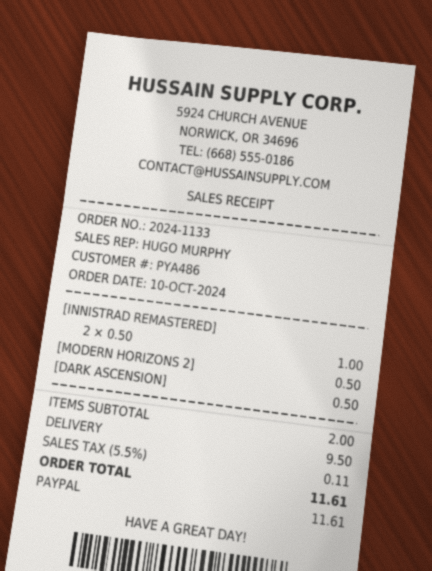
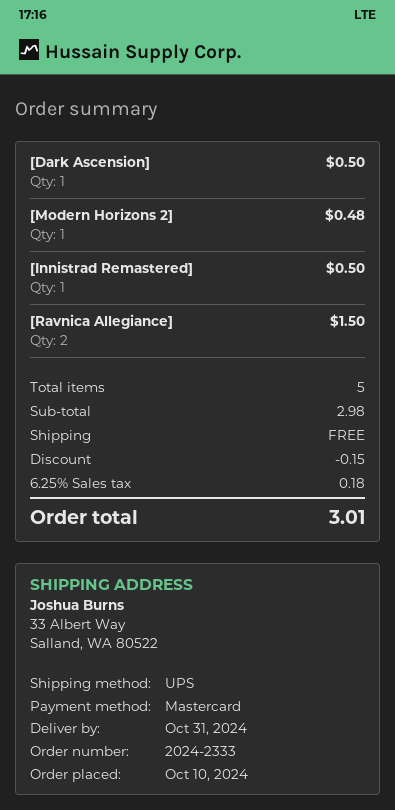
order number: 2024-1133 -> 2024-2333
payment method: PayPal -> Mastercard
[INNISTRAD REMASTERED]: 2 for 1.00 -> 1 for 0.50
[MODERN HORIZONS 2]: 1 for 0.50 -> 1 for 0.48
[Ravnica Allegiance]: none -> 2 for 1.50
subtotal: 2.00 -> 2.98
discount: none -> 0.15
shipping: 9.50 -> 0.00
tax: 5.5% = 0.11 -> 6.25% = 0.18
total: 11.61 -> 3.01

